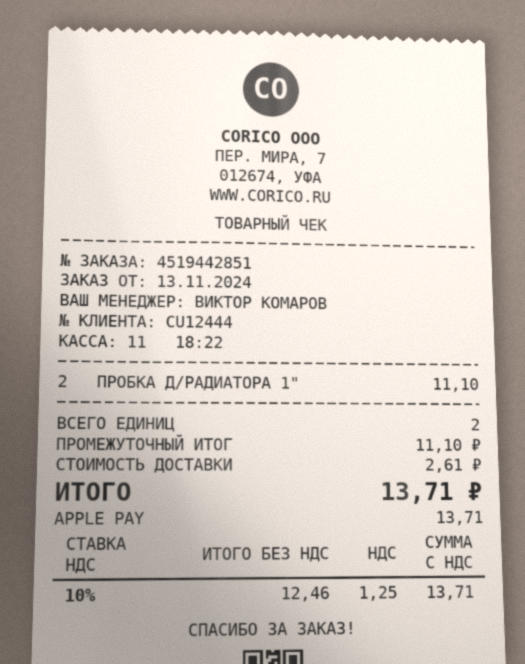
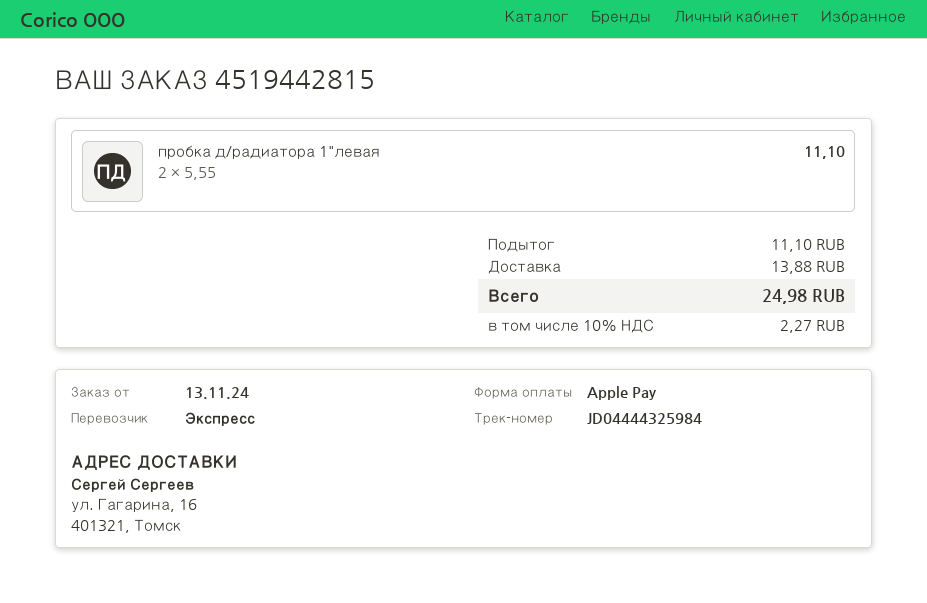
order number: 4519442851 -> 4519442815
shipping: 2.61 -> 13.88
tax: 10% = 1.25 -> 10% = 2.27
total: 13.71 -> 24.98

